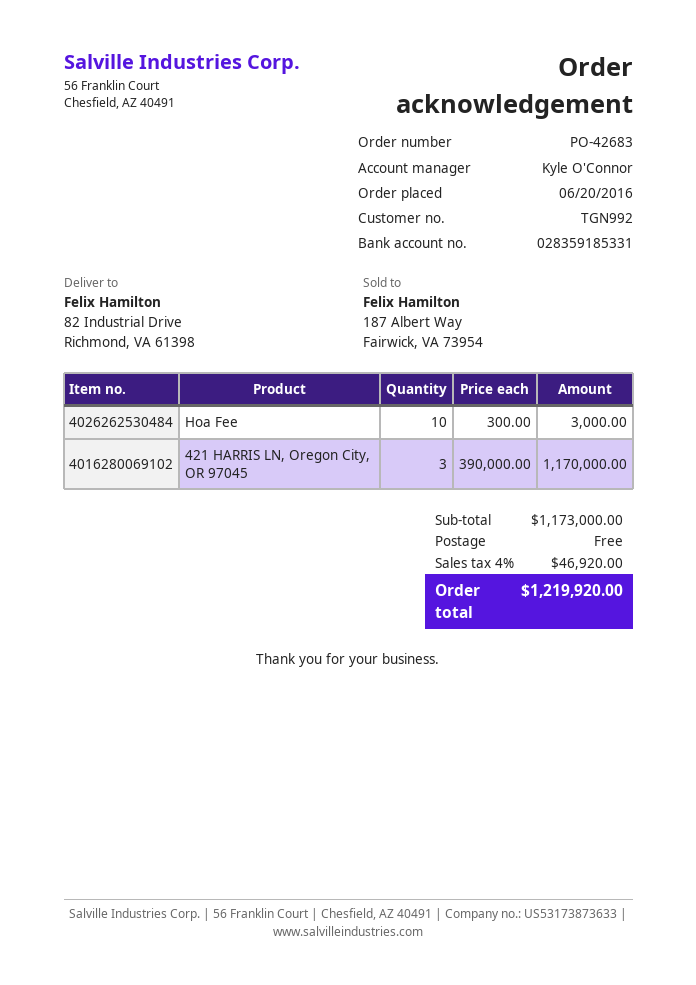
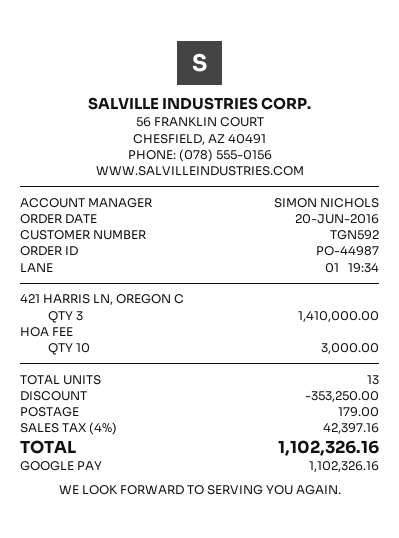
order number: PO-42683 -> PO-44987
customer number: TGN992 -> TGN592
sales rep: Kyle O'Connor -> SIMON NICHOLS
421 HARRIS LN, Oregon City, OR 97045: 3 for 1170000.00 -> 3 for 1410000.00
discount: none -> 353250.00
shipping: 0.00 -> 179.00
tax: 4% = 46920.00 -> 4% = 42397.16
total: 1219920.00 -> 1102326.16

